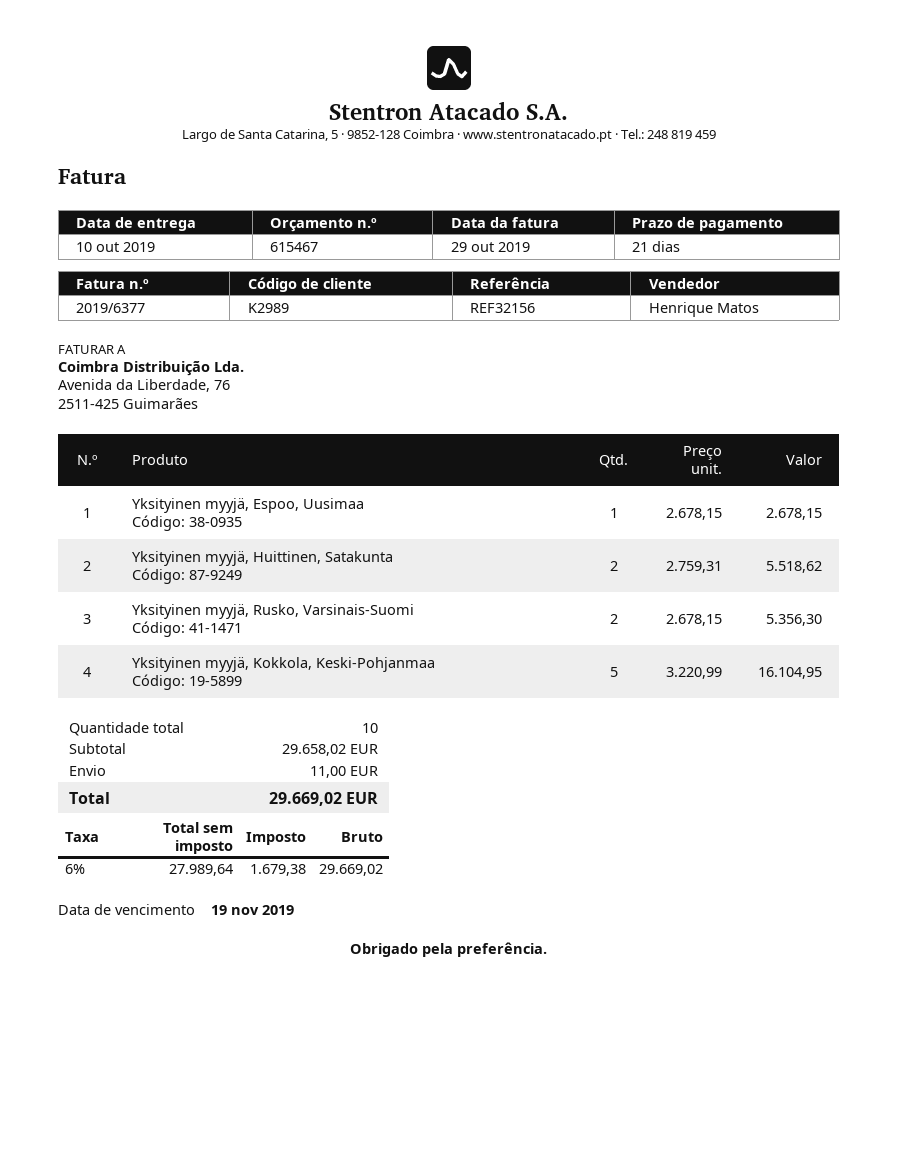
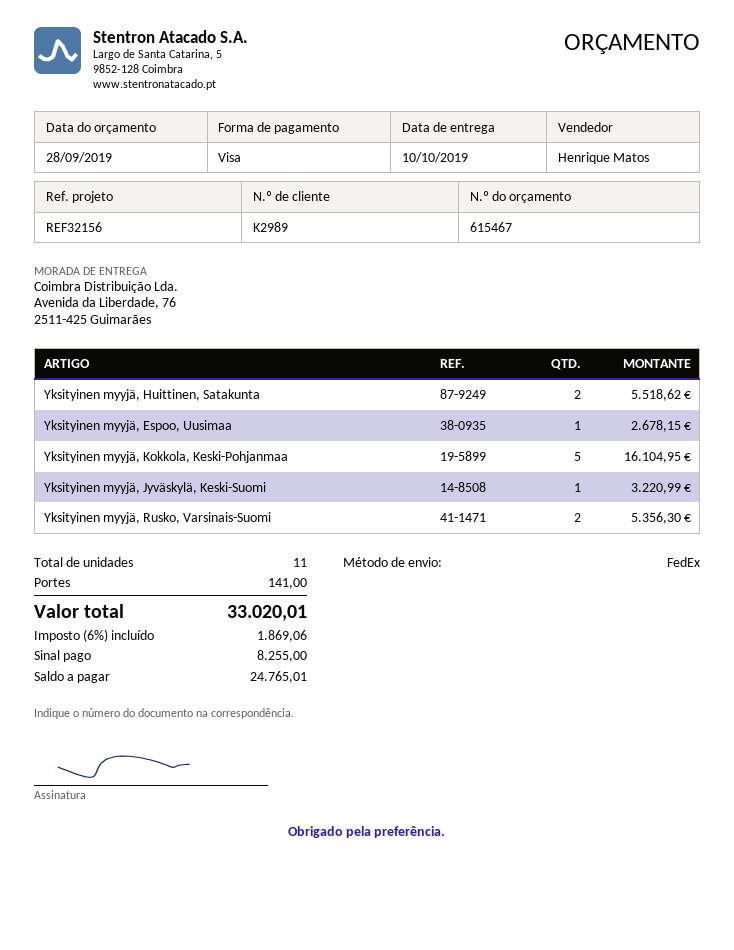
Yksityinen myyjä, Jyväskylä, Keski-Suomi: none -> 1 for 3220.99
total quantity: 10 -> 11
shipping: 11.00 -> 141.00
tax: 6% = 1679.38 -> 6% = 1869.06
total: 29669.02 -> 33020.01

